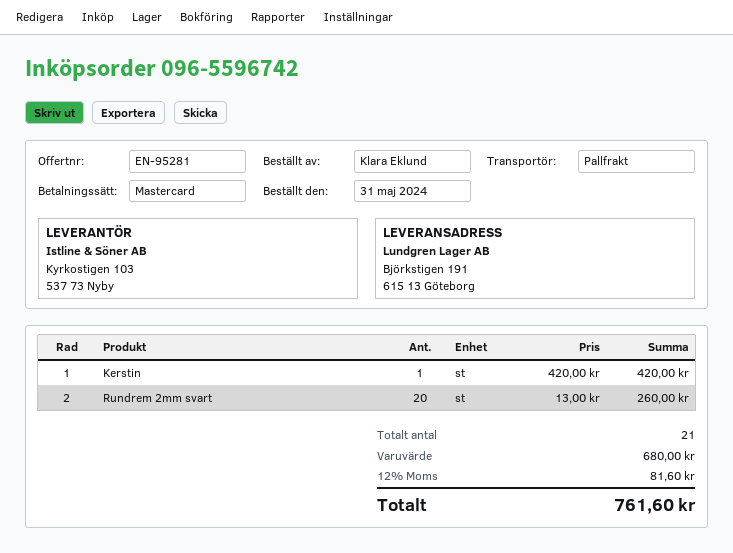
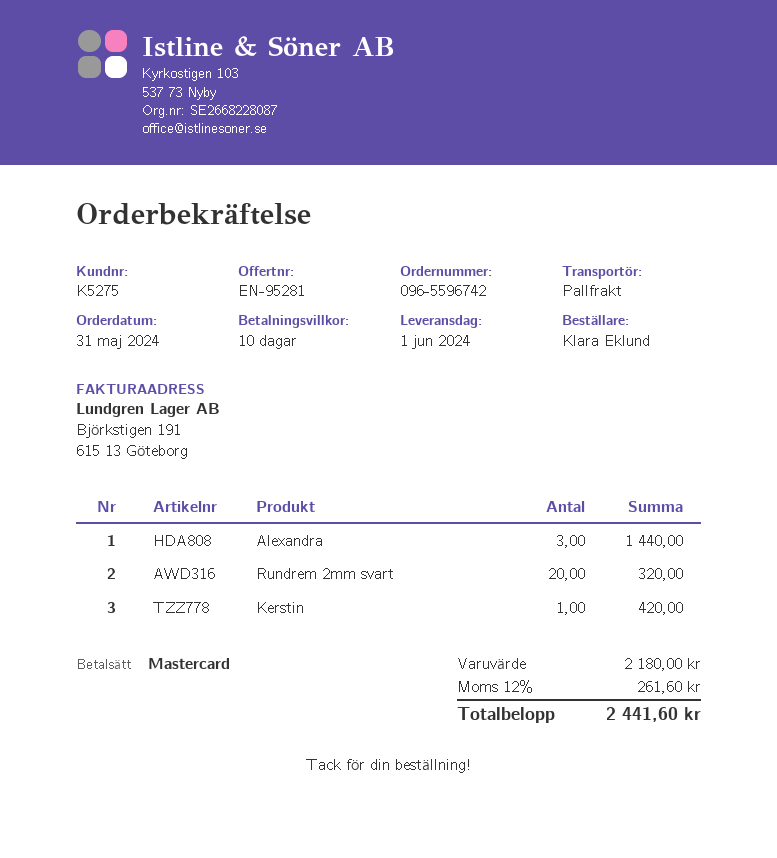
Rundrem 2mm svart: 20 for 260.00 -> 20 for 320.00
Alexandra: none -> 3 for 1440.00
subtotal: 680.00 -> 2180.00
tax: 12% = 81.60 -> 12% = 261.60
total: 761.60 -> 2441.60

